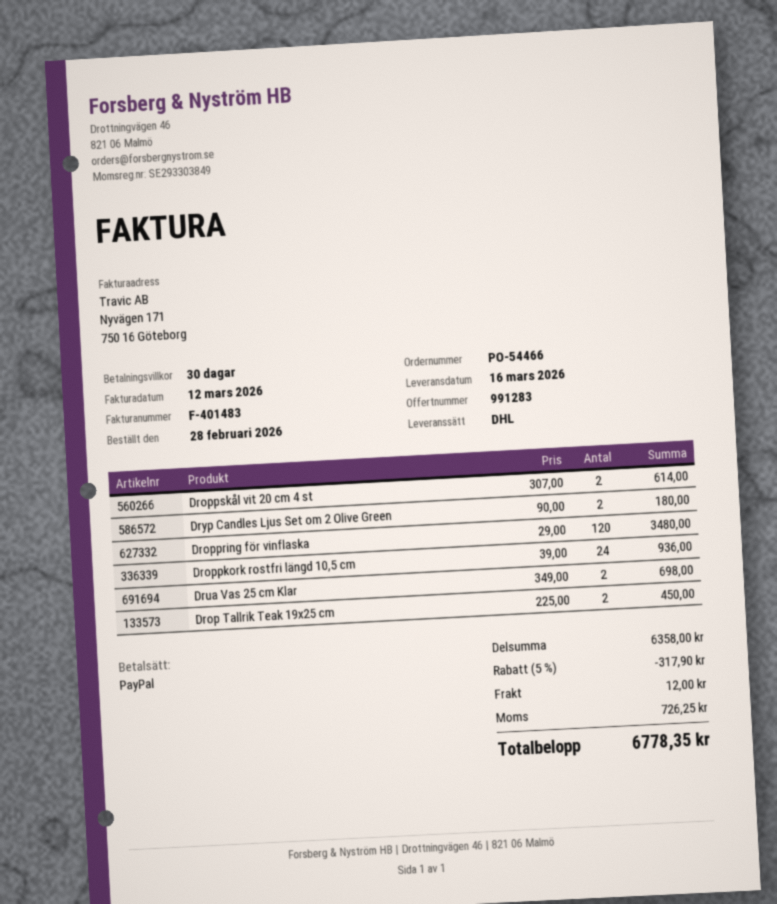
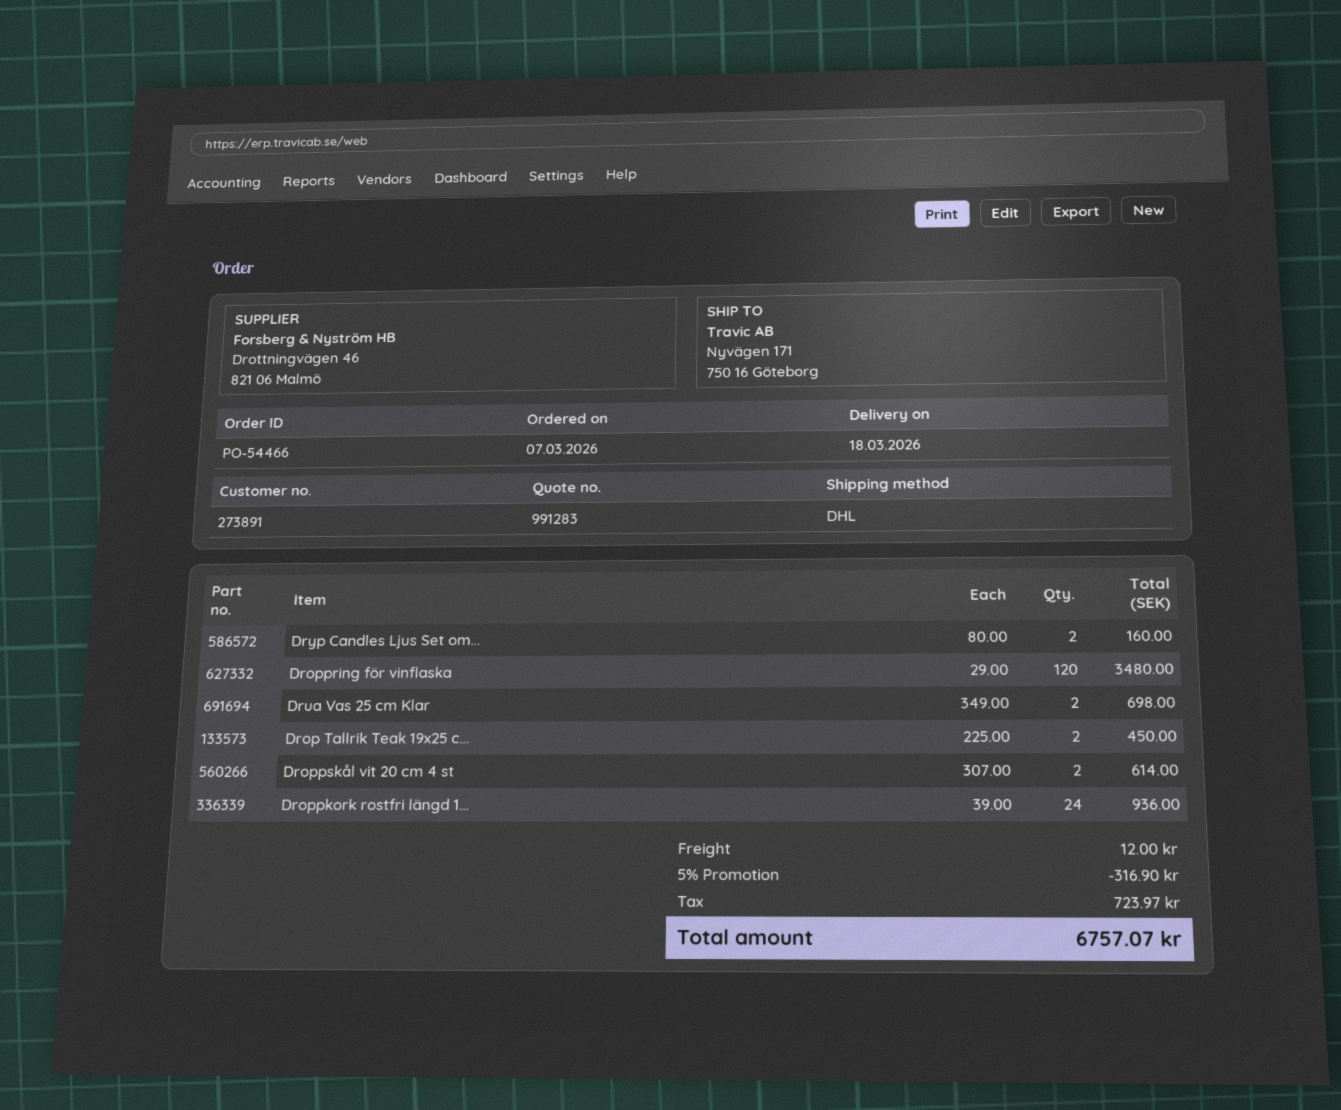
order date: 2026-02-28 -> 2026-03-07
delivery date: 2026-03-16 -> 2026-03-18
Dryp Candles Ljus Set om 2 Olive Green: 2 x 90.00 = 180.00 -> 2 x 80.00 = 160.00
discount: 5% = 317.90 -> 5% = 316.90
tax: 726.25 -> 723.97
total: 6778.35 -> 6757.07

